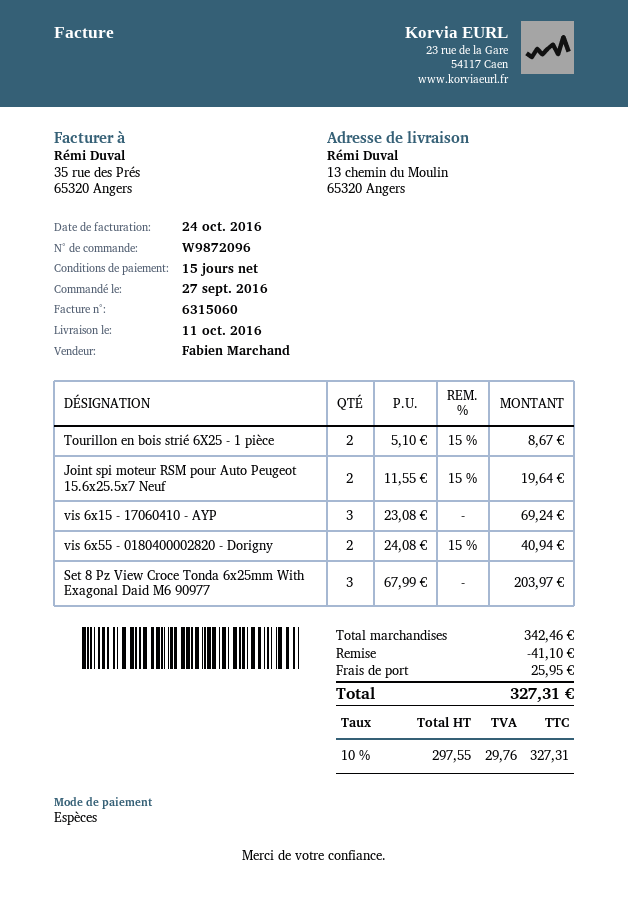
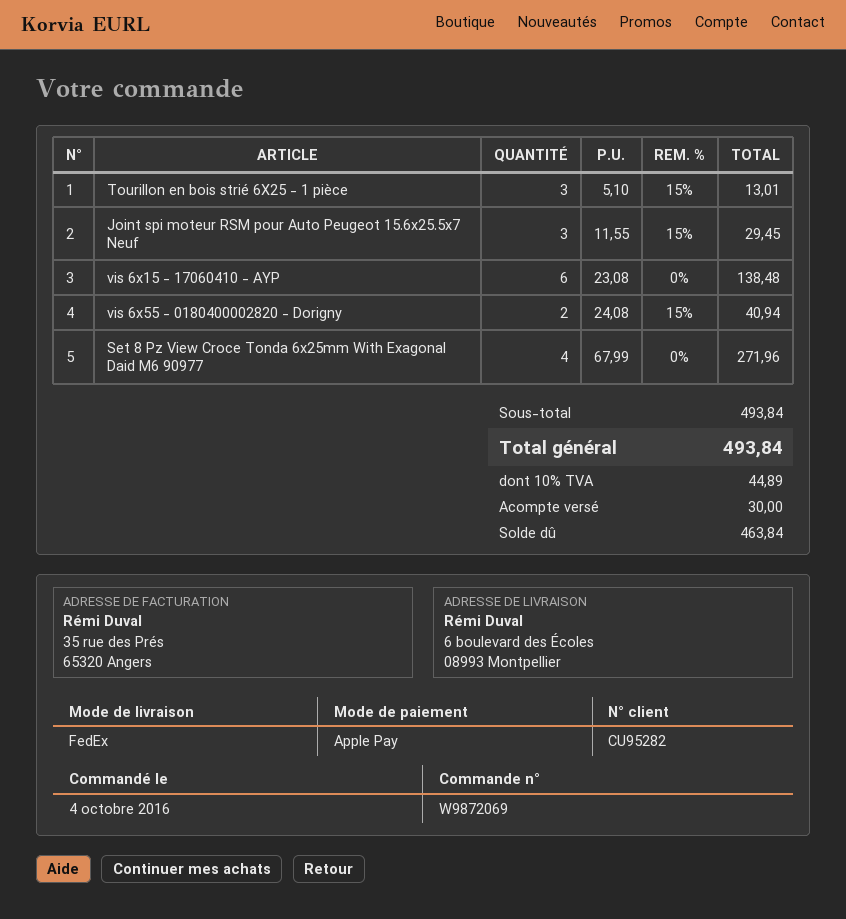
order number: W9872096 -> W9872069
order date: 2016-09-27 -> 2016-10-04
payment method: cash -> Apple Pay
ship to: 13 chemin du Moulin, 65320 Angers -> 6 boulevard des Écoles, 08993 Montpellier
Tourillon en bois strié 6X25 - 1 pièce: 2 x 5.10 - 15% = 8.67 -> 3 x 5.10 - 15% = 13.01
Joint spi moteur RSM pour Auto Peugeot 15.6x25.5x7 Neuf: 2 x 11.55 - 15% = 19.64 -> 3 x 11.55 - 15% = 29.45
vis 6x15 - 17060410 - AYP: 3 x 23.08 = 69.24 -> 6 x 23.08 = 138.48
Set 8 Pz View Croce Tonda 6x25mm With Exagonal Daid M6 90977: 3 x 67.99 = 203.97 -> 4 x 67.99 = 271.96
subtotal: 342.46 -> 493.84
discount: 41.10 -> none
shipping: 25.95 -> none
tax: 10% = 29.76 -> 10% = 44.89
total: 327.31 -> 493.84

